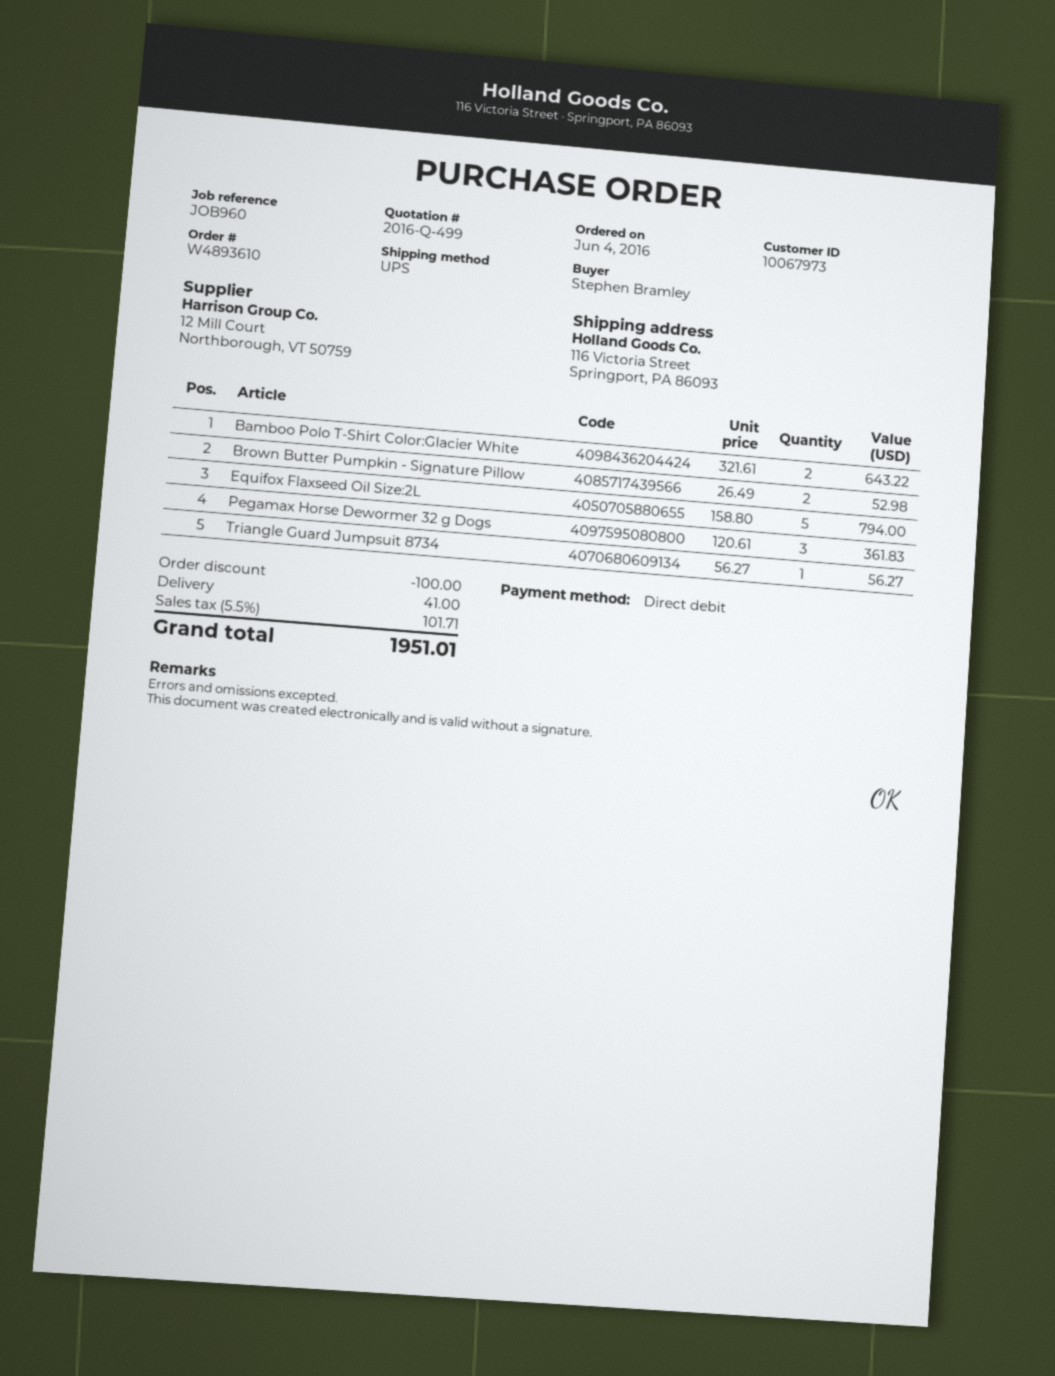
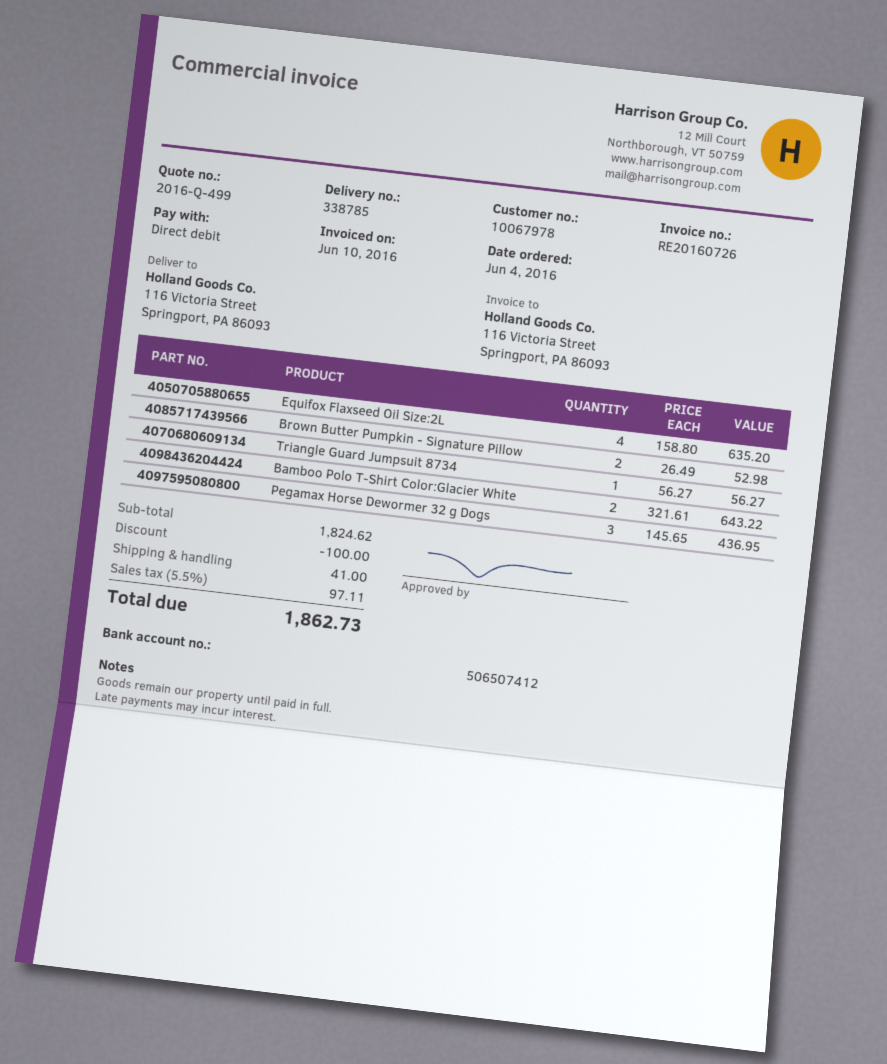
customer number: 10067973 -> 10067978
Equifox Flaxseed Oil Size:2L: 5 x 158.80 = 794.00 -> 4 x 158.80 = 635.20
Pegamax Horse Dewormer 32 g Dogs: 3 x 120.61 = 361.83 -> 3 x 145.65 = 436.95
tax: 5.5% = 101.71 -> 5.5% = 97.11
total: 1951.01 -> 1862.73

